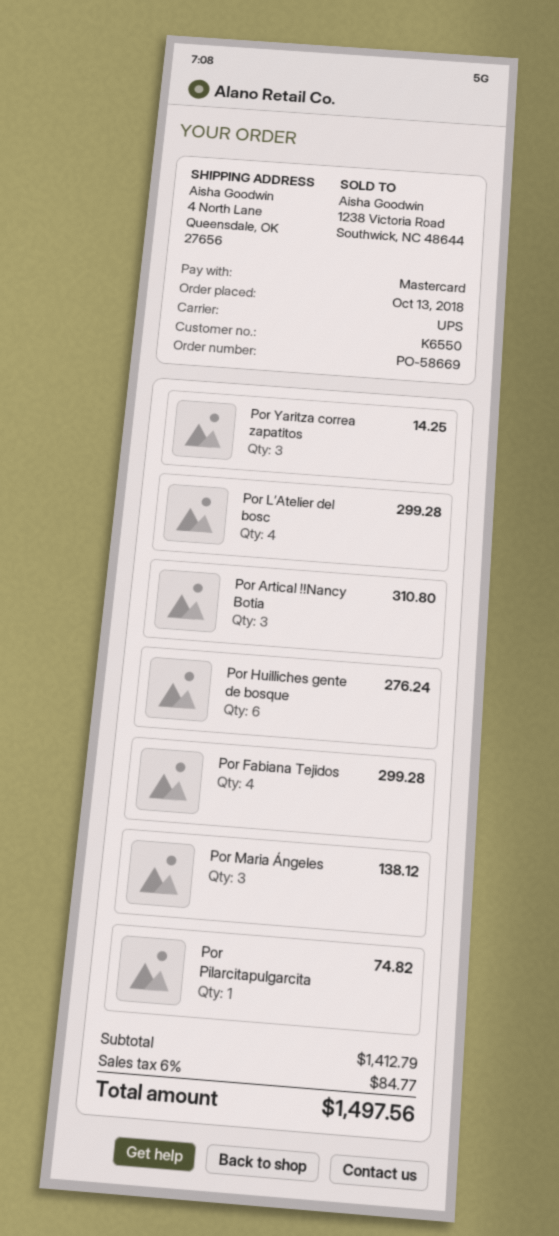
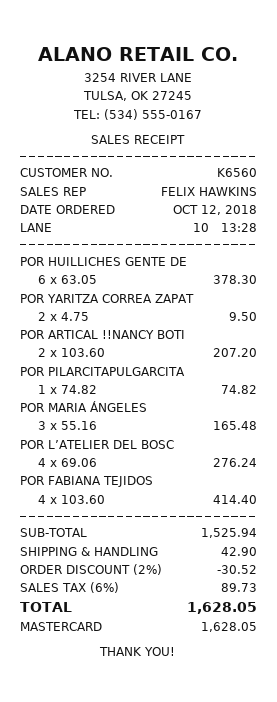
order date: 2018-10-13 -> 2018-10-12
customer number: K6550 -> K6560
Por Yaritza correa zapatitos: 3 for 14.25 -> 2 for 9.50
Por L’Atelier del bosc: 4 for 299.28 -> 4 for 276.24
Por Artical !!Nancy Botia: 3 for 310.80 -> 2 for 207.20
Por Huilliches gente de bosque: 6 for 276.24 -> 6 for 378.30
Por Fabiana Tejidos: 4 for 299.28 -> 4 for 414.40
Por Maria Ángeles: 3 for 138.12 -> 3 for 165.48
subtotal: 1412.79 -> 1525.94
discount: none -> 2% = 30.52
shipping: none -> 42.90
tax: 6% = 84.77 -> 6% = 89.73
total: 1497.56 -> 1628.05

